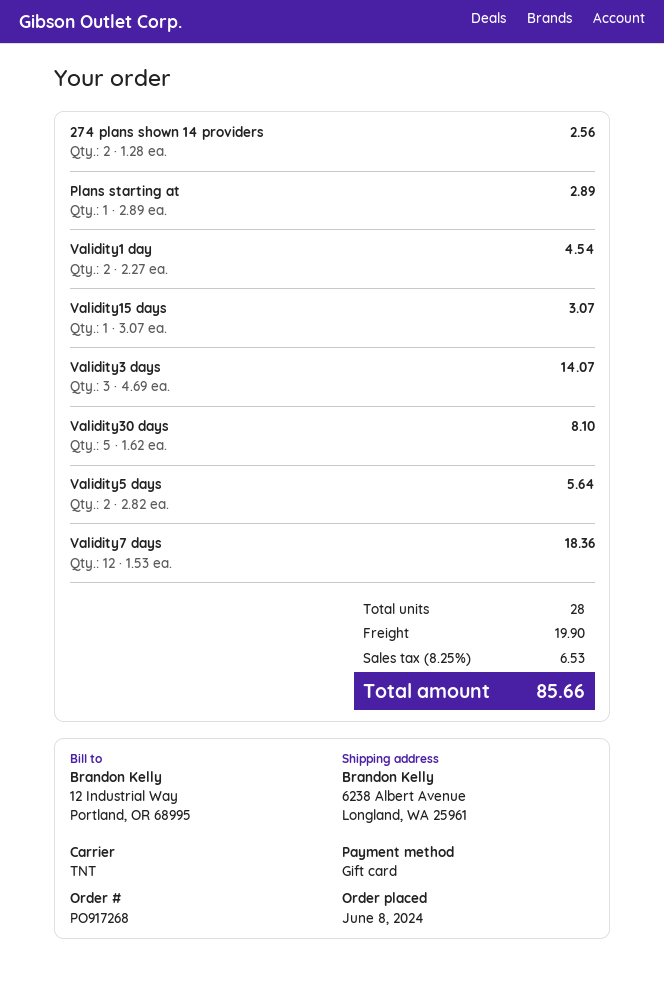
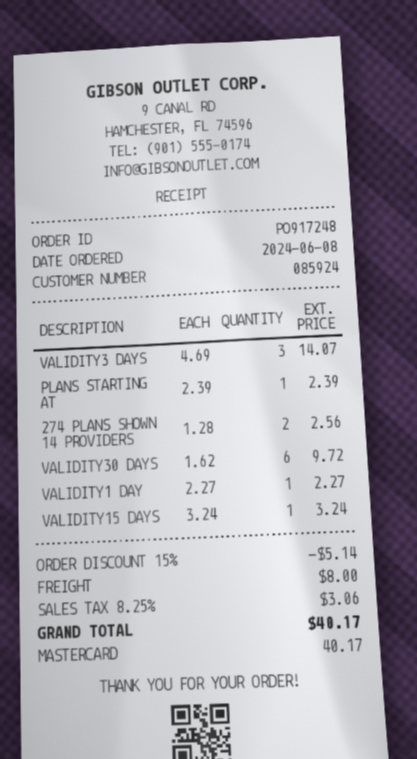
order number: PO917268 -> PO917248
payment method: gift card -> Mastercard
Plans starting at: 1 x 2.89 = 2.89 -> 1 x 2.39 = 2.39
Validity1 day: 2 x 2.27 = 4.54 -> 1 x 2.27 = 2.27
Validity15 days: 1 x 3.07 = 3.07 -> 1 x 3.24 = 3.24
Validity30 days: 5 x 1.62 = 8.10 -> 6 x 1.62 = 9.72
Validity5 days: 2 x 2.82 = 5.64 -> none
Validity7 days: 12 x 1.53 = 18.36 -> none
discount: none -> 15% = 5.14
shipping: 19.90 -> 8.00
tax: 8.25% = 6.53 -> 8.25% = 3.06
total: 85.66 -> 40.17

